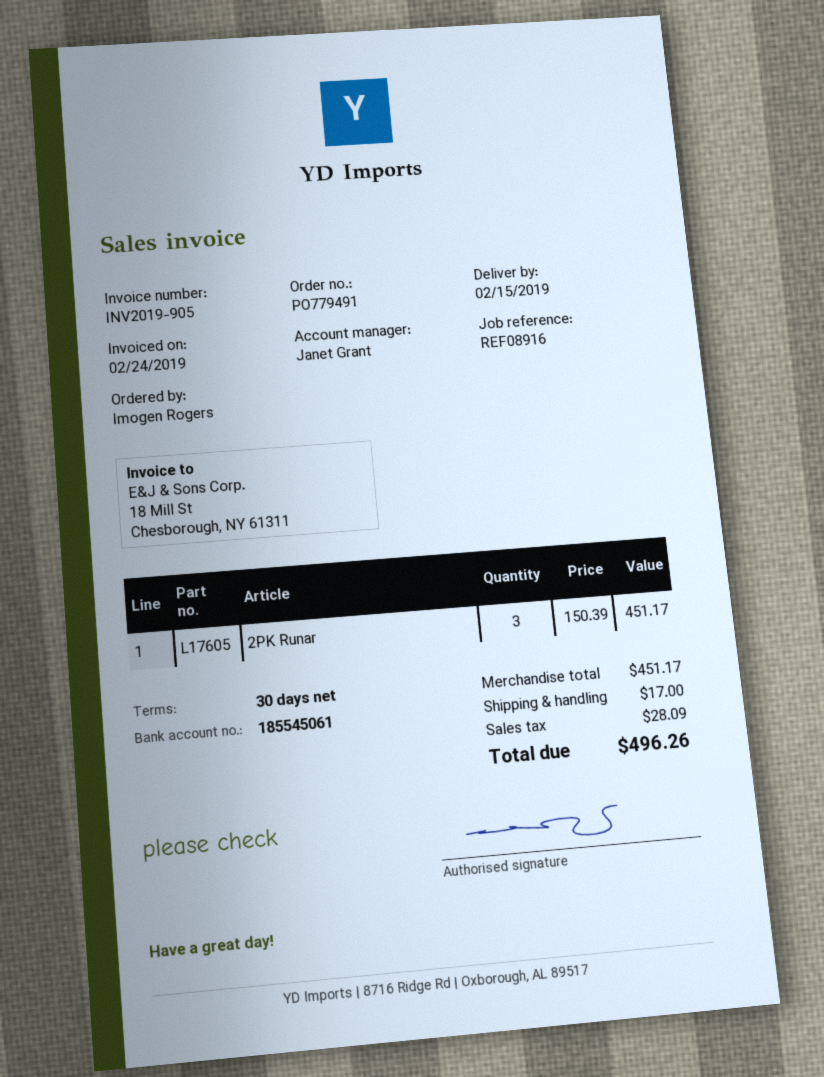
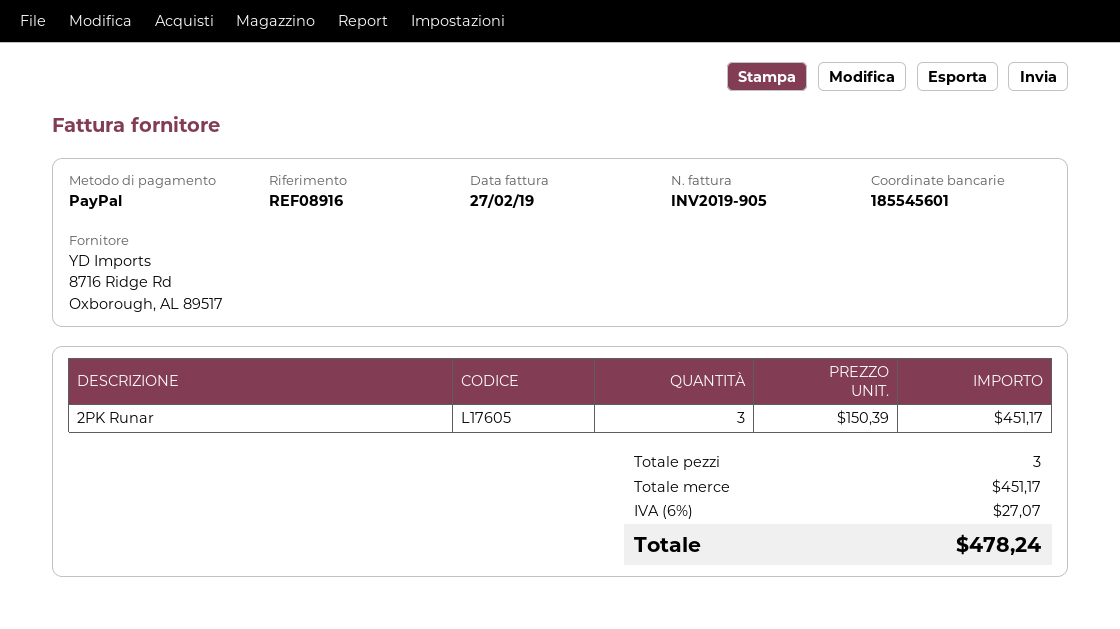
invoice date: 2019-02-24 -> 2019-02-27
bank account: 185545061 -> 185545601
shipping: 17.00 -> none
tax: 28.09 -> 27.07
total: 496.26 -> 478.24

